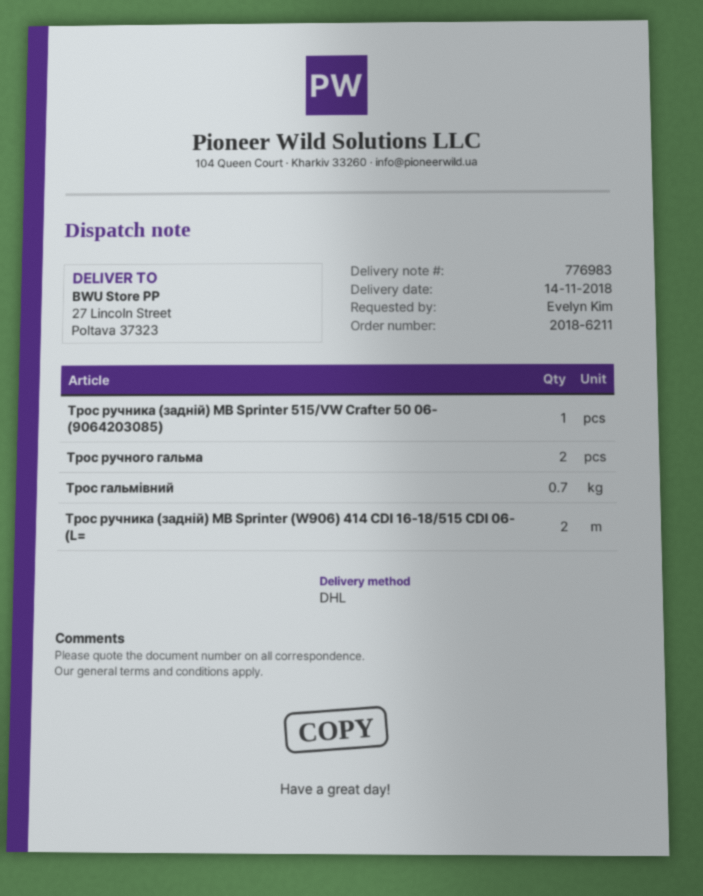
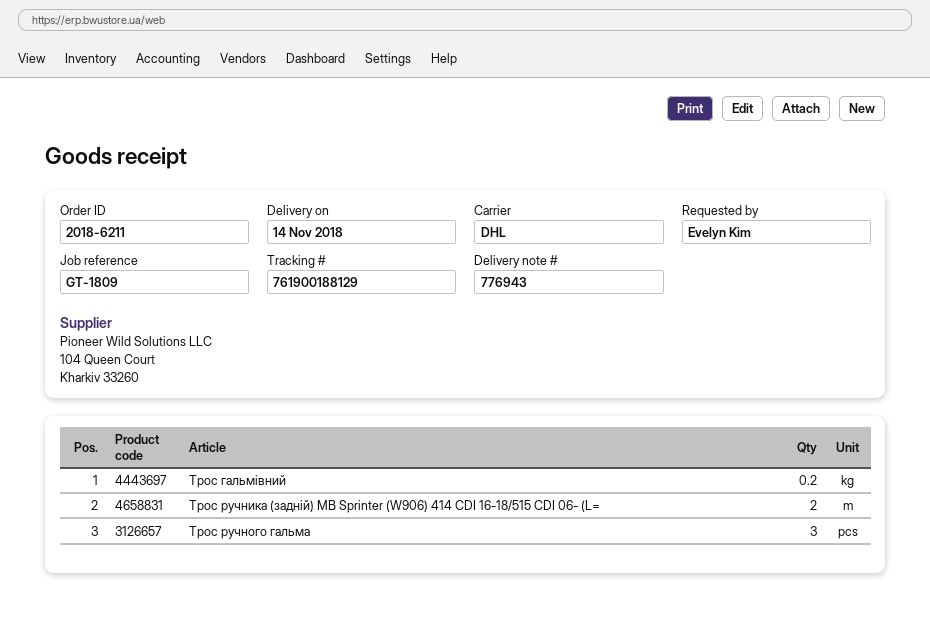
delivery note number: 776983 -> 776943
Трос ручника (задній) MB Sprinter 515/VW Crafter 50 06- (9064203085): 1 -> none
Трос ручного гальма: 2 -> 3
Трос гальмівний: 0.7 -> 0.2

